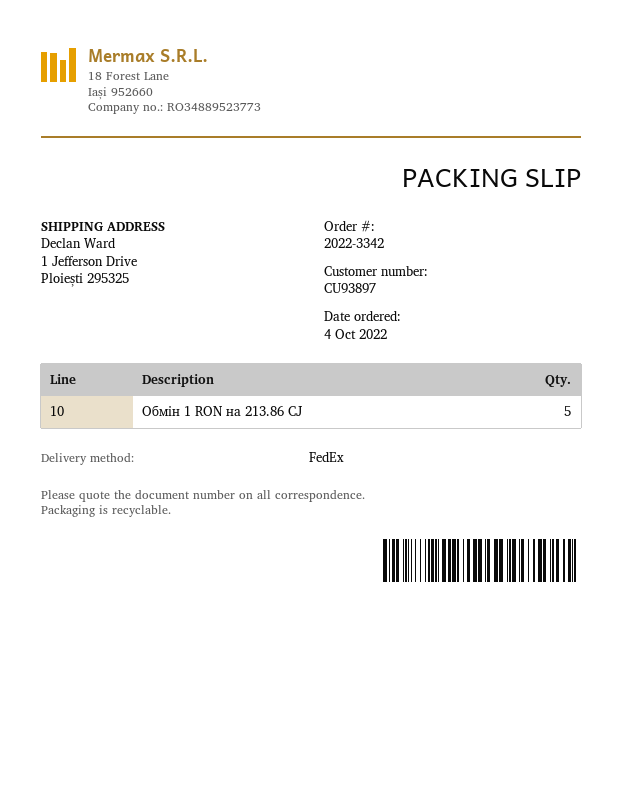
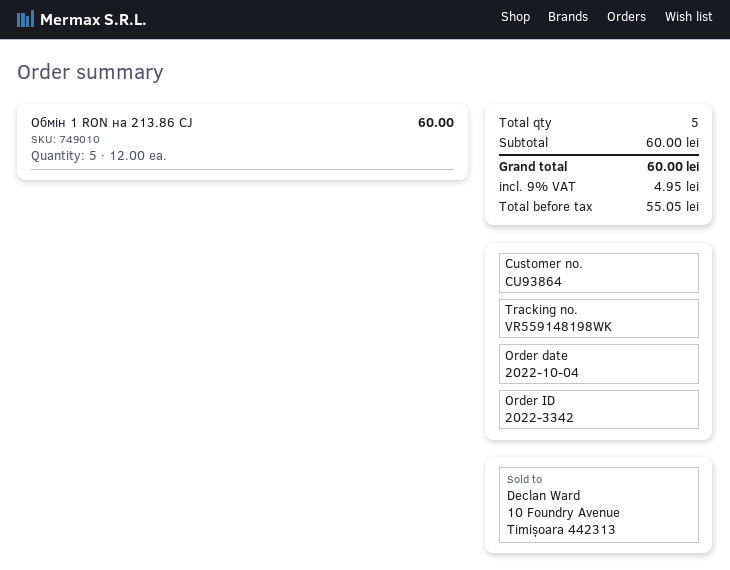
customer number: CU93897 -> CU93864

